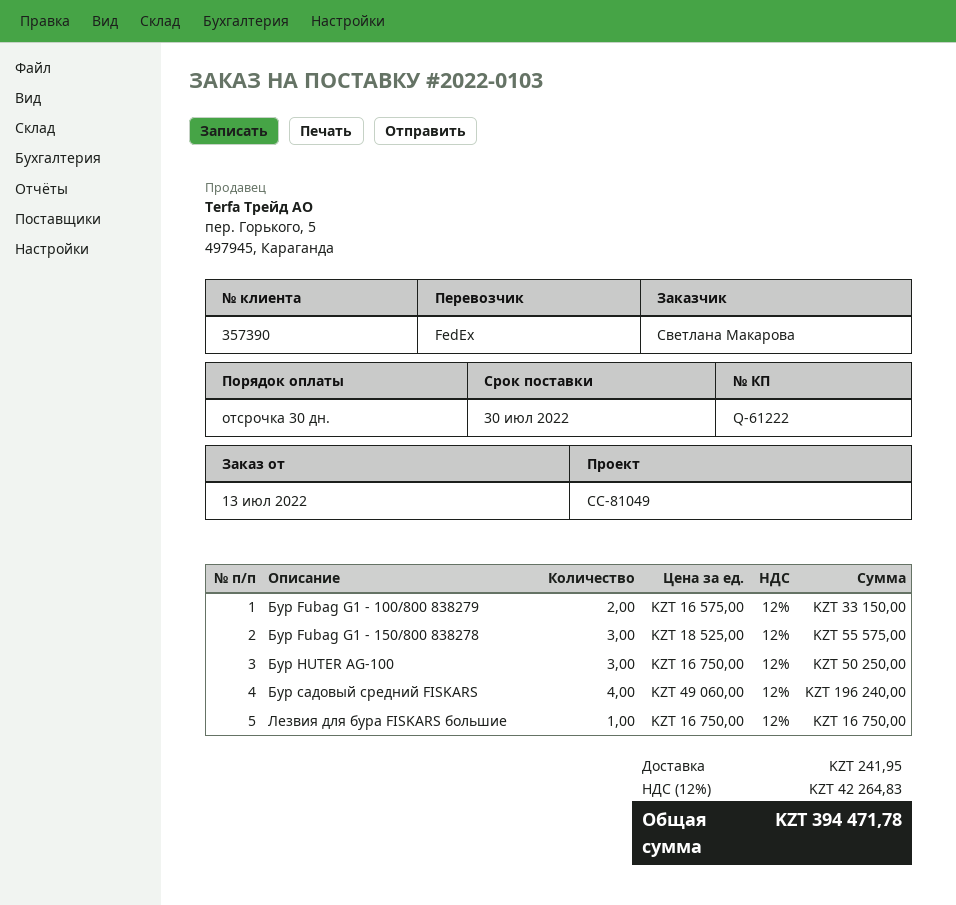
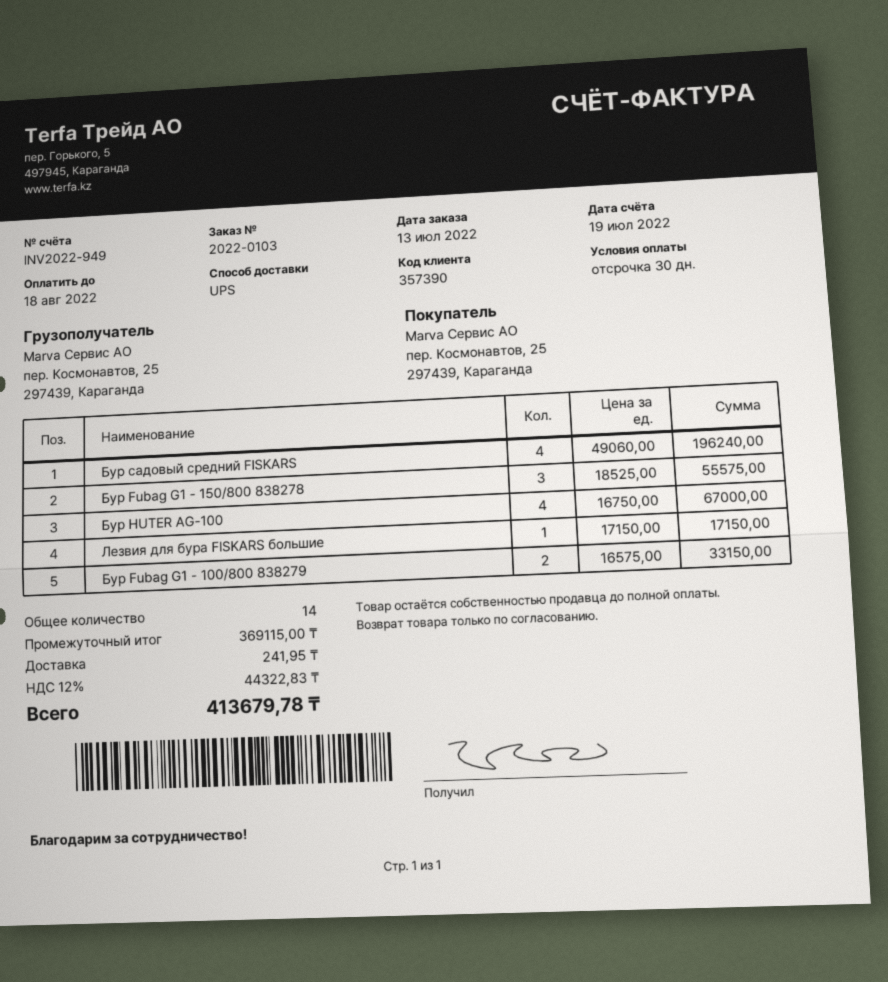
shipping method: FedEx -> UPS
Бур HUTER AG-100: 3 x 16750.00 = 50250.00 -> 4 x 16750.00 = 67000.00
Лезвия для бура FISKARS большие: 1 x 16750.00 = 16750.00 -> 1 x 17150.00 = 17150.00
tax: 12% = 42264.83 -> 12% = 44322.83
total: 394471.78 -> 413679.78

